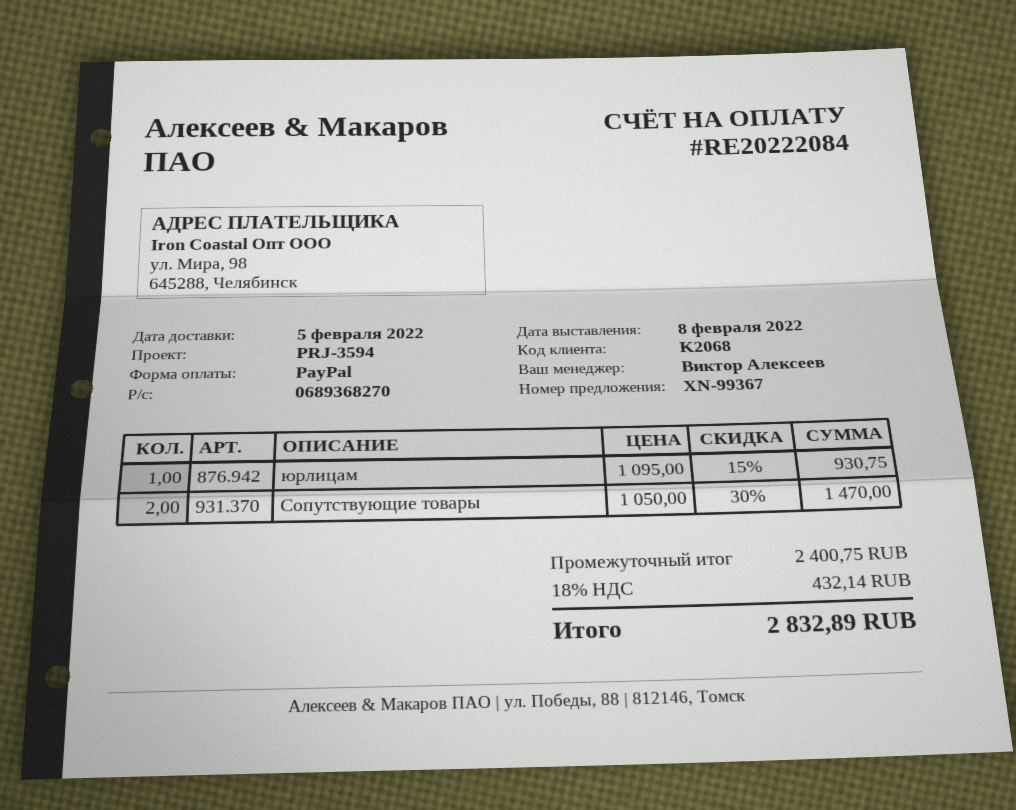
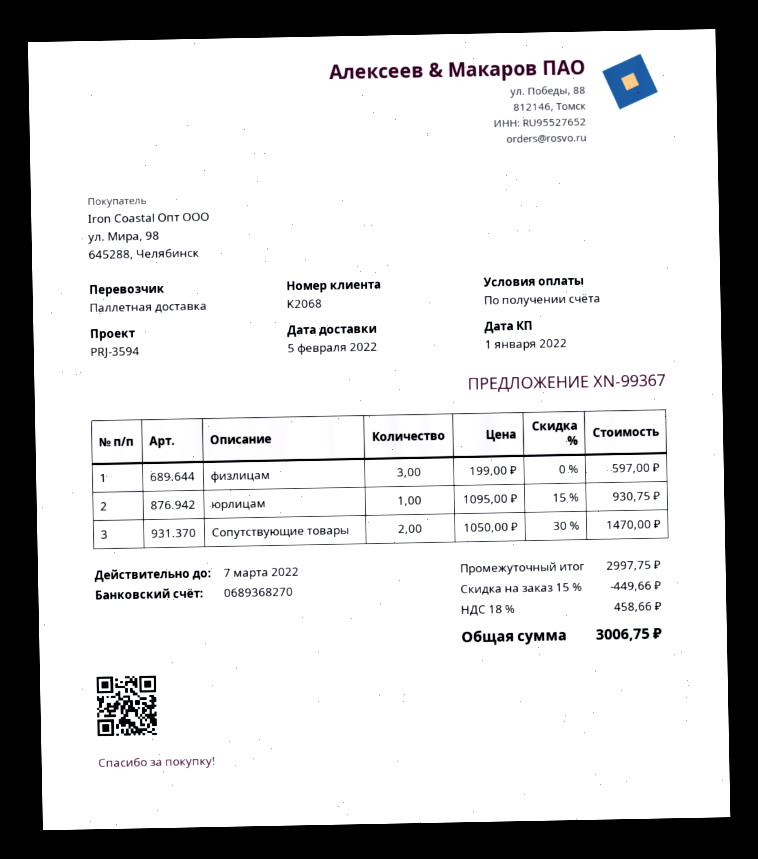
физлицам: none -> 3 x 199.00 = 597.00
subtotal: 2400.75 -> 2997.75
discount: none -> 15% = 449.66
tax: 18% = 432.14 -> 18% = 458.66
total: 2832.89 -> 3006.75

